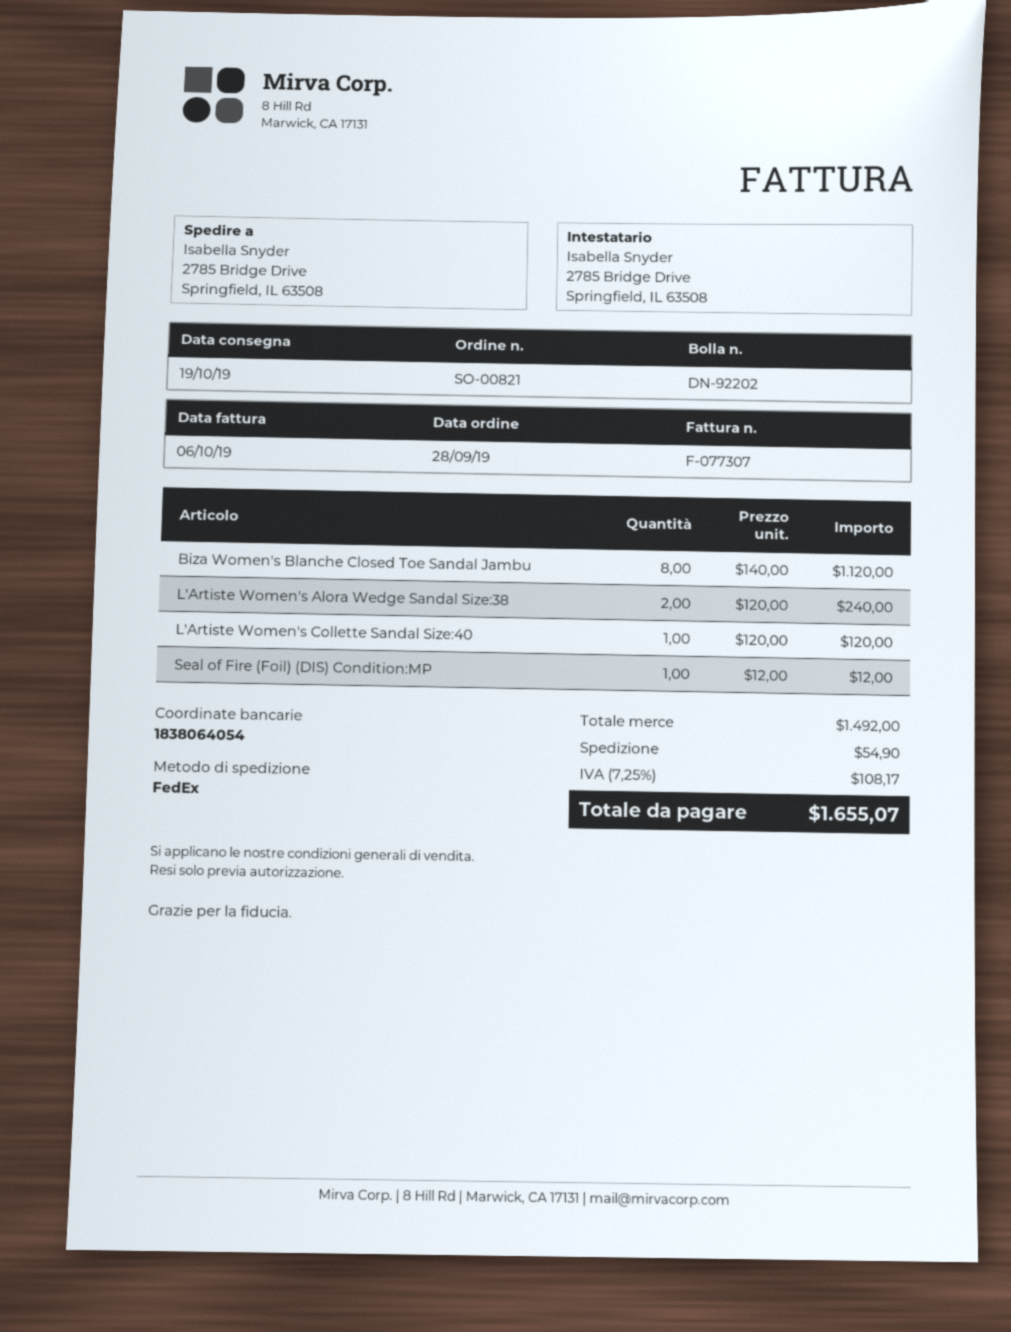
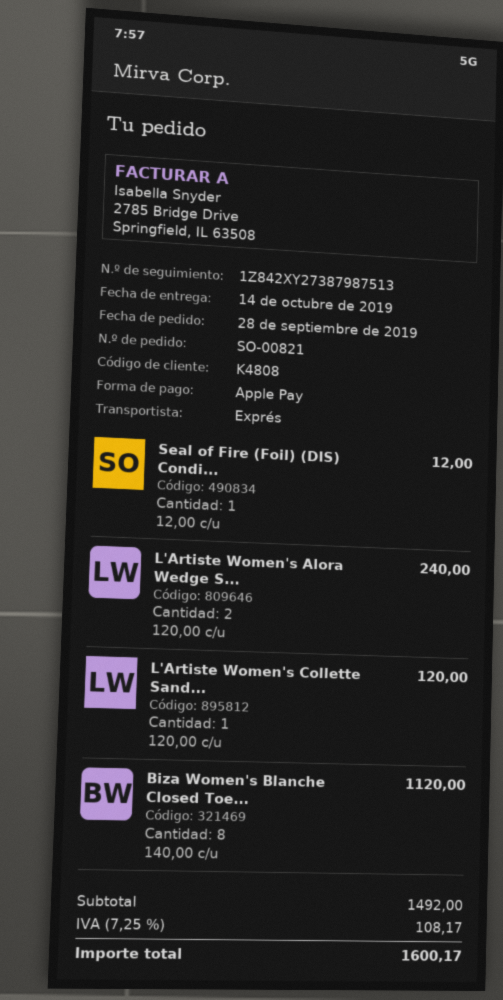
delivery date: 2019-10-19 -> 2019-10-14
shipping method: FedEx -> express
shipping: 54.90 -> none
total: 1655.07 -> 1600.17

